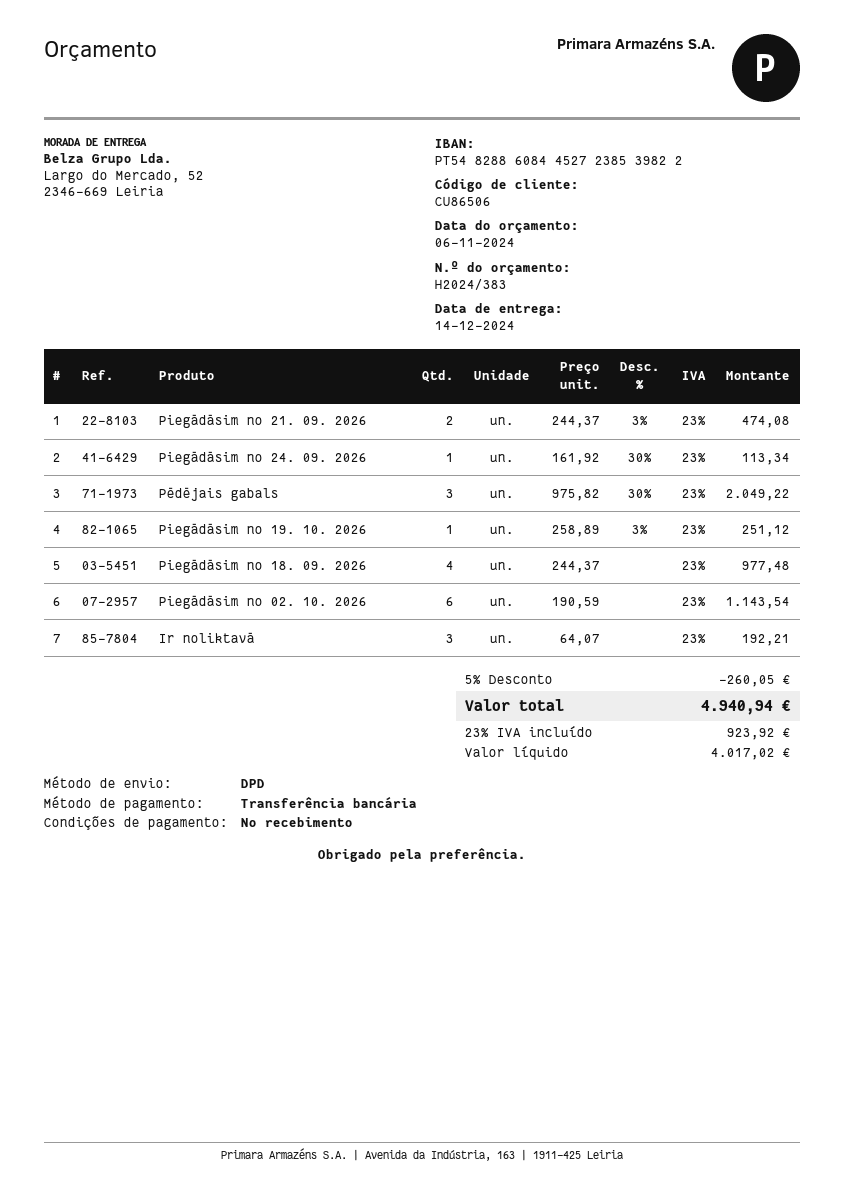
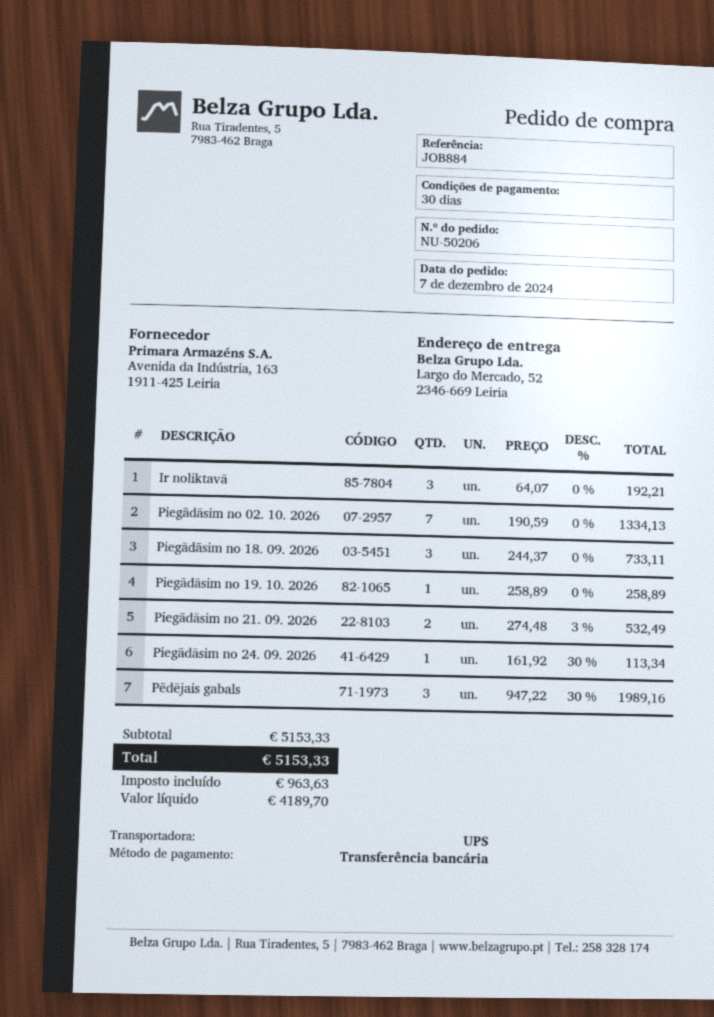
payment terms: on receipt -> 30 days
shipping method: DPD -> UPS
Piegādāsim no 21. 09. 2026: 2 x 244.37 - 3% = 474.08 -> 2 x 274.48 - 3% = 532.49
Pēdējais gabals: 3 x 975.82 - 30% = 2049.22 -> 3 x 947.22 - 30% = 1989.16
Piegādāsim no 19. 10. 2026: 1 x 258.89 - 3% = 251.12 -> 1 x 258.89 = 258.89
Piegādāsim no 18. 09. 2026: 4 x 244.37 = 977.48 -> 3 x 244.37 = 733.11
Piegādāsim no 02. 10. 2026: 6 x 190.59 = 1143.54 -> 7 x 190.59 = 1334.13
discount: 5% = 260.05 -> none
net: 4017.02 -> 4189.70
tax: 923.92 -> 963.63
total: 4940.94 -> 5153.33

